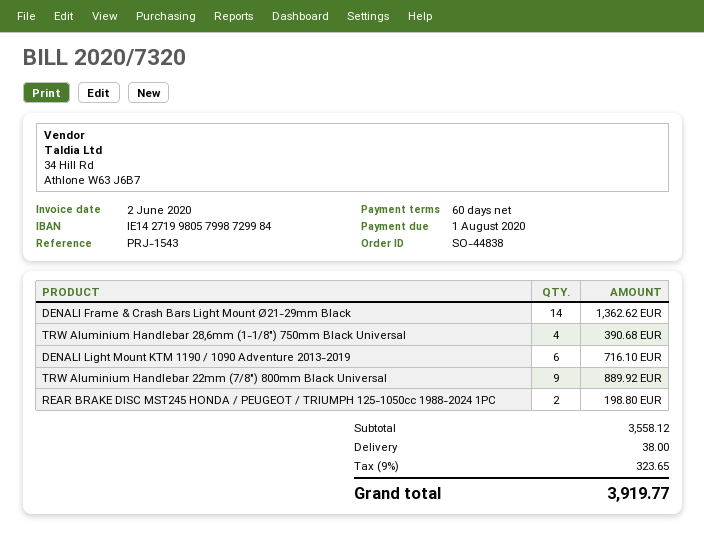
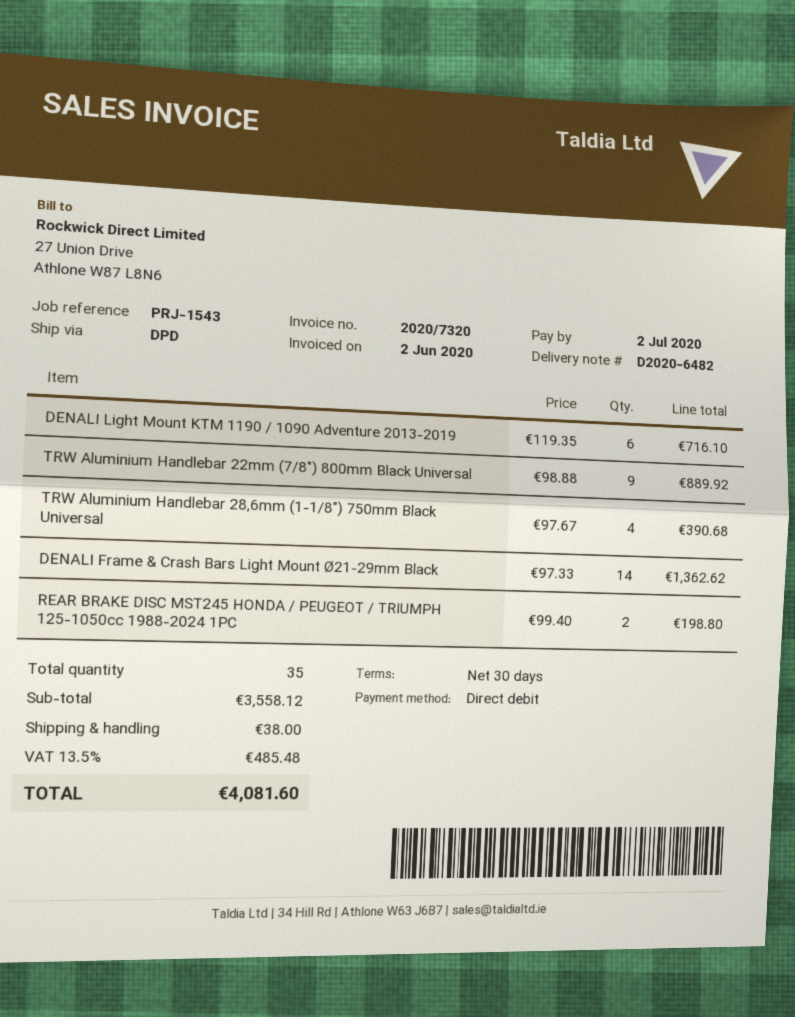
payment terms: 60 days -> 30 days
due date: 2020-08-01 -> 2020-07-02
tax: 9% = 323.65 -> 13.5% = 485.48
total: 3919.77 -> 4081.60

